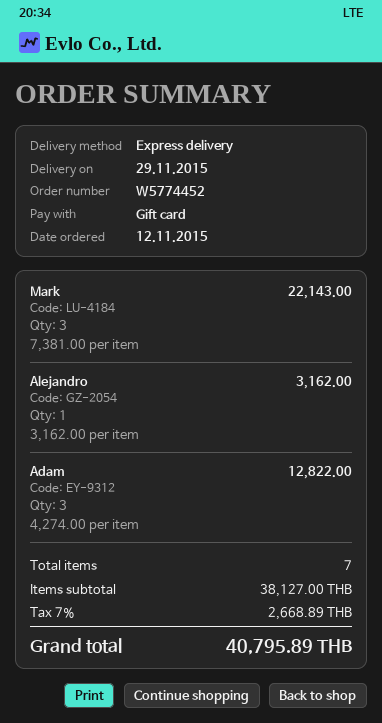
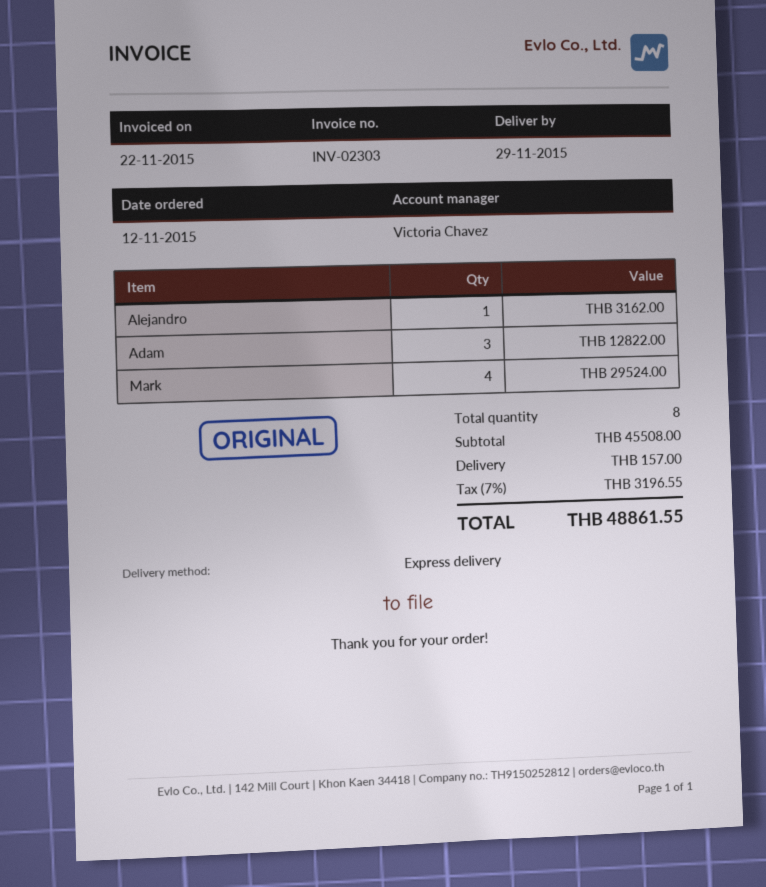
Mark: 3 for 22143.00 -> 4 for 29524.00
total quantity: 7 -> 8
subtotal: 38127.00 -> 45508.00
shipping: none -> 157.00
tax: 7% = 2668.89 -> 7% = 3196.55
total: 40795.89 -> 48861.55

